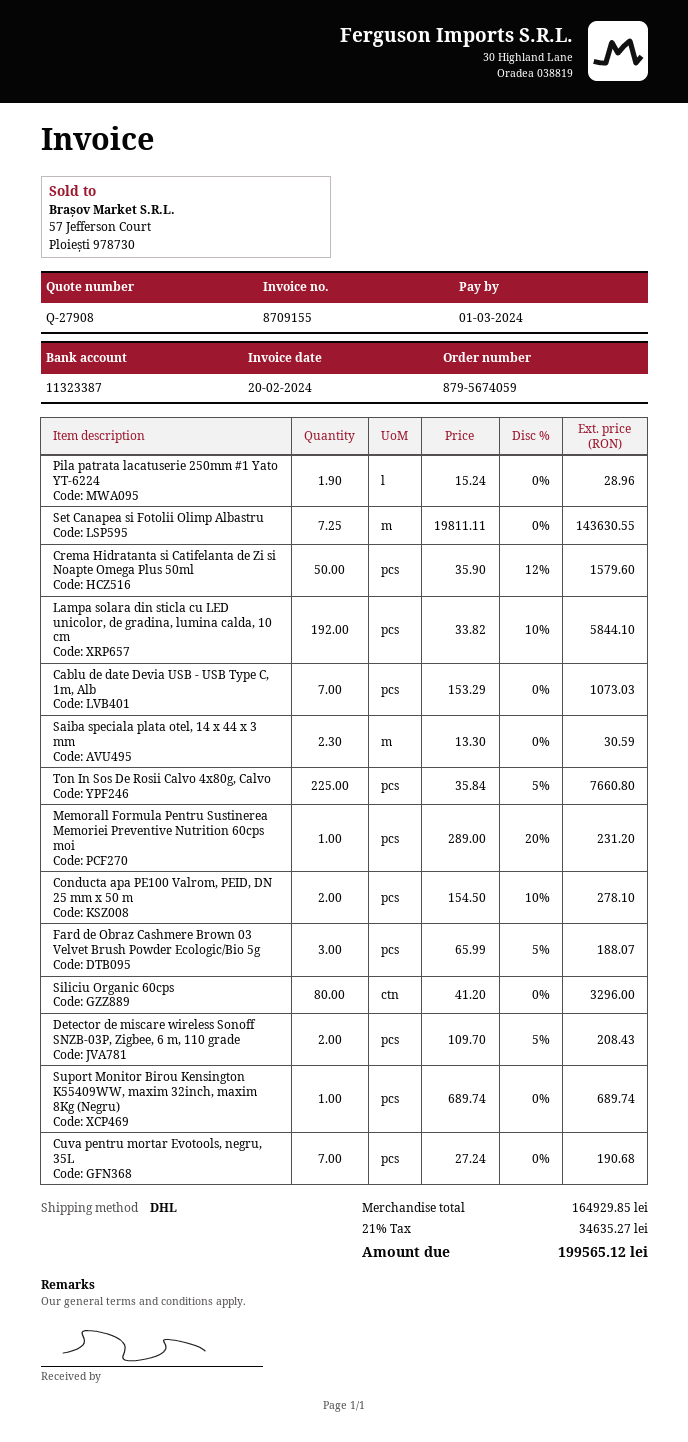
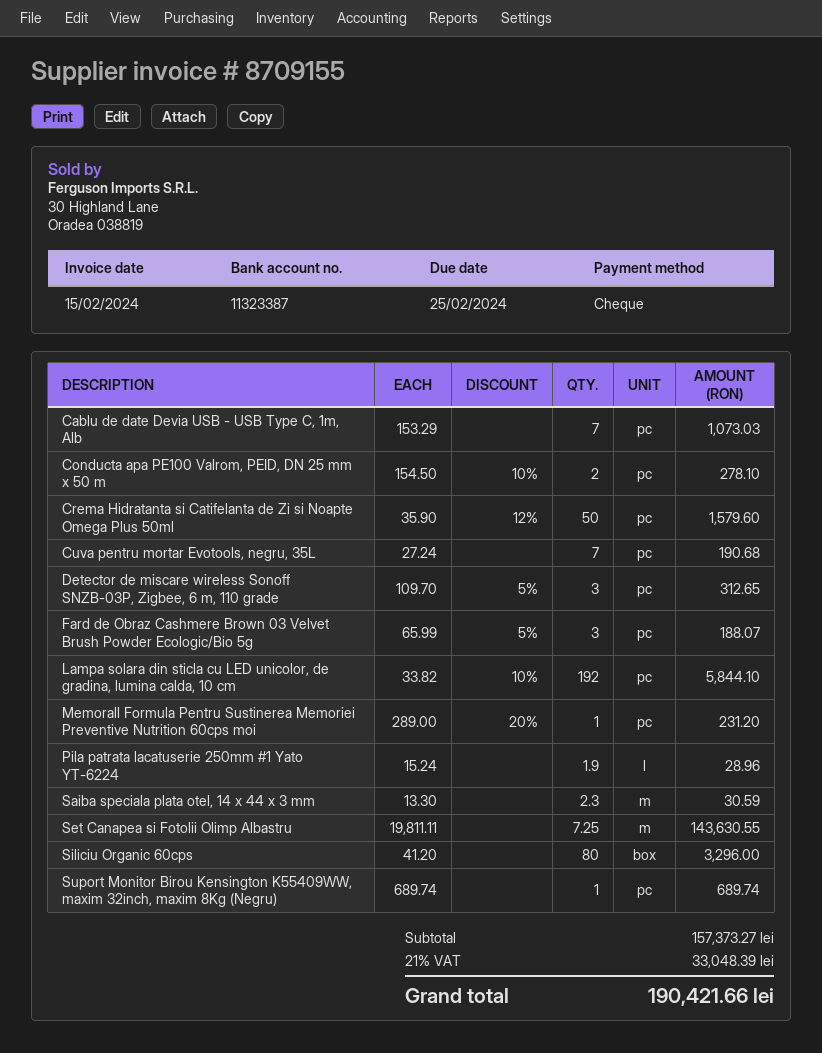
invoice date: 2024-02-20 -> 2024-02-15
due date: 2024-03-01 -> 2024-02-25
Ton In Sos De Rosii Calvo 4x80g, Calvo: 225 x 35.84 - 5% = 7660.80 -> none
Detector de miscare wireless Sonoff SNZB-03P, Zigbee, 6 m, 110 grade: 2 x 109.70 - 5% = 208.43 -> 3 x 109.70 - 5% = 312.65
subtotal: 164929.85 -> 157373.27
tax: 21% = 34635.27 -> 21% = 33048.39
total: 199565.12 -> 190421.66

